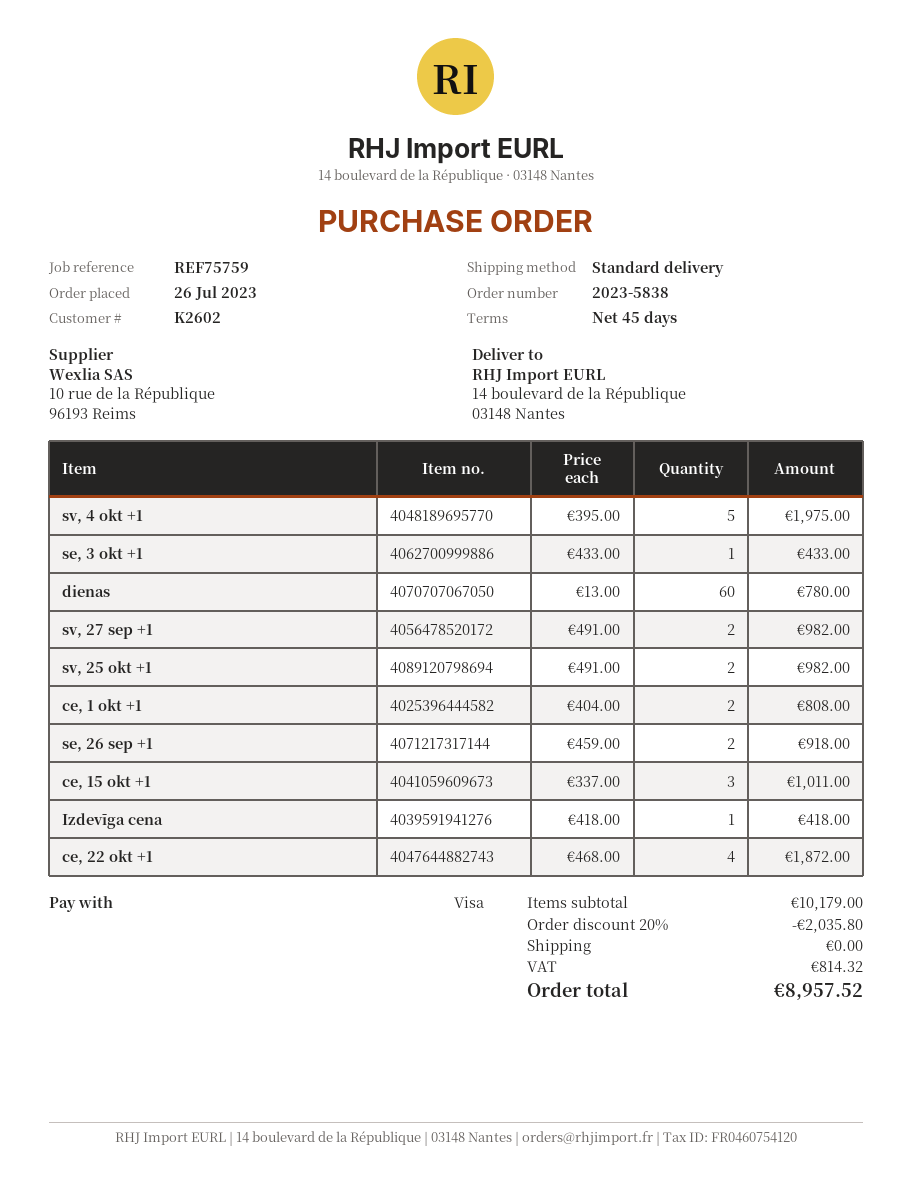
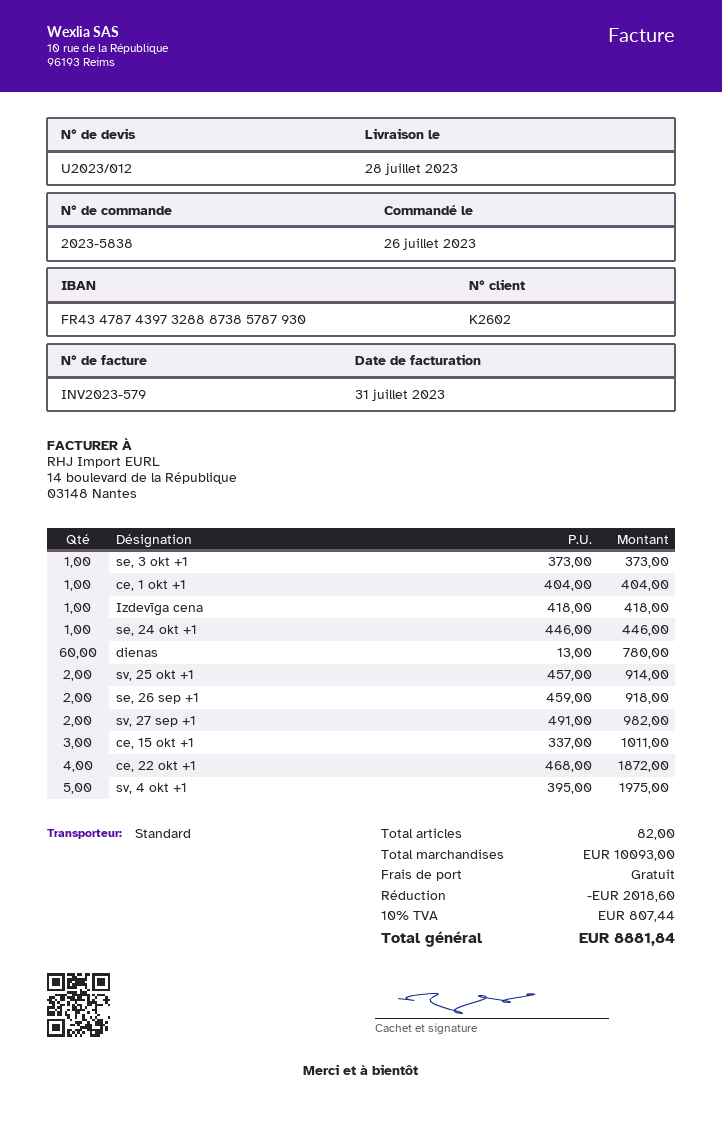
se, 3 okt +1: 1 x 433.00 = 433.00 -> 1 x 373.00 = 373.00
sv, 25 okt +1: 2 x 491.00 = 982.00 -> 2 x 457.00 = 914.00
ce, 1 okt +1: 2 x 404.00 = 808.00 -> 1 x 404.00 = 404.00
se, 24 okt +1: none -> 1 x 446.00 = 446.00
subtotal: 10179.00 -> 10093.00
discount: 2035.80 -> 2018.60
tax: 814.32 -> 807.44
total: 8957.52 -> 8881.84

